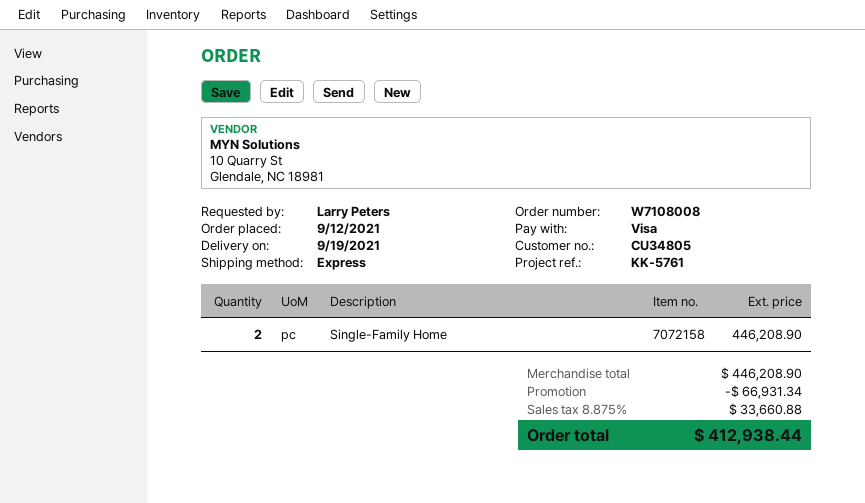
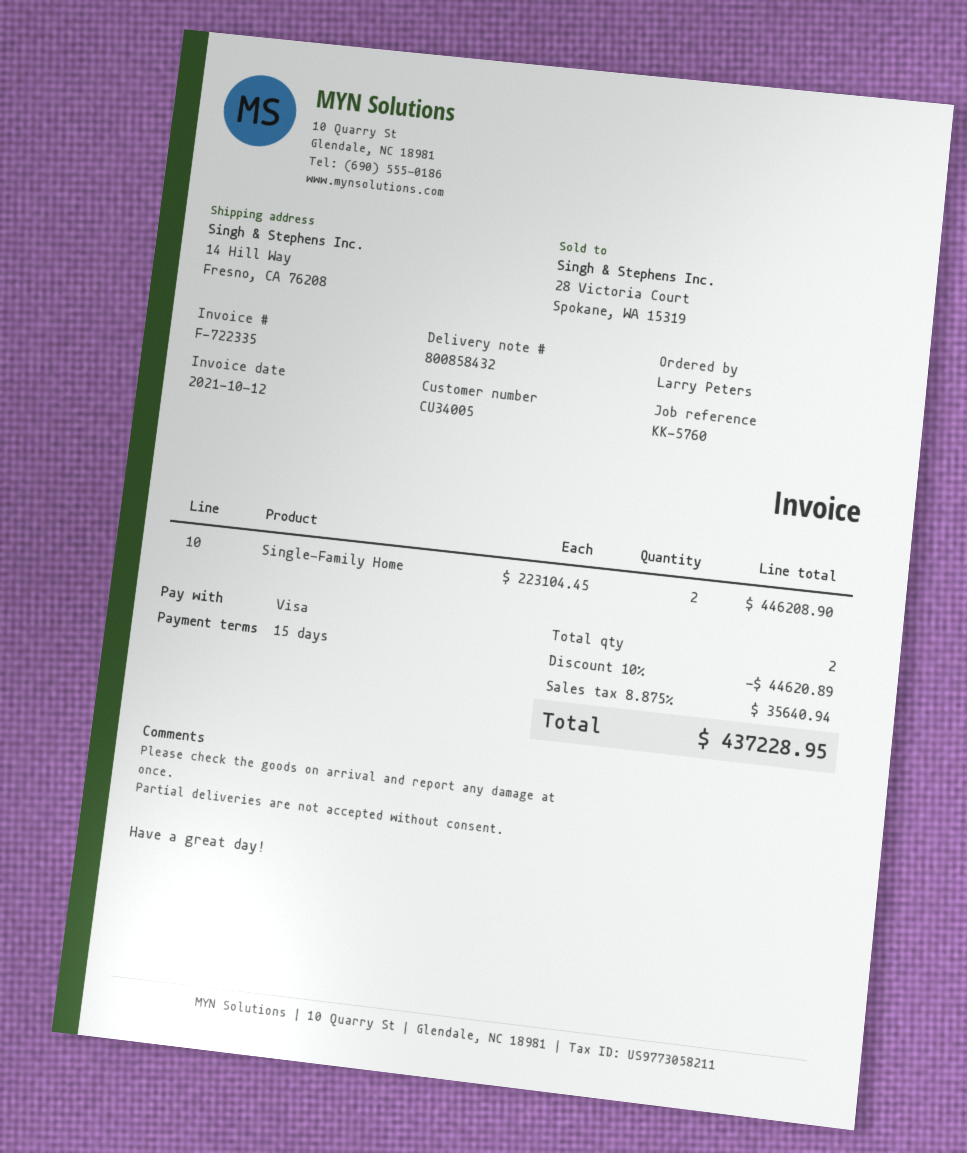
customer number: CU34805 -> CU34005
reference: KK-5761 -> KK-5760
discount: 66931.34 -> 44620.89
tax: 8.875% = 33660.88 -> 8.875% = 35640.94
total: 412938.44 -> 437228.95

